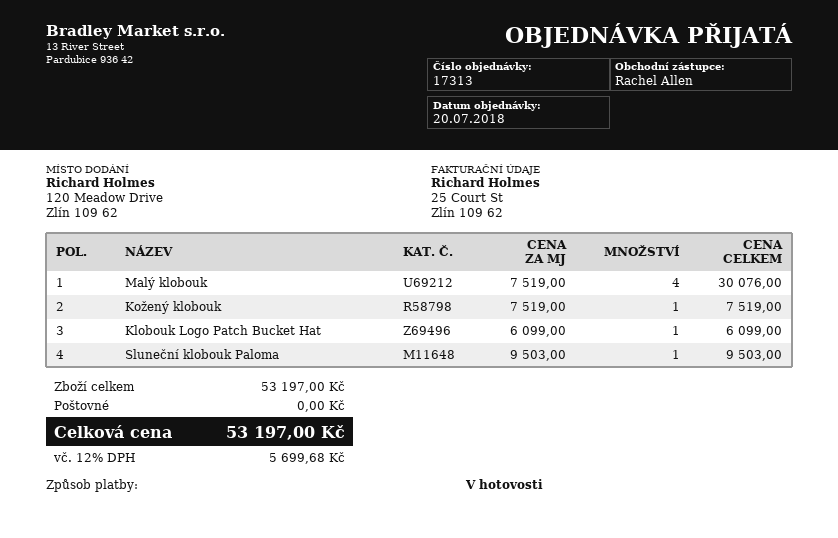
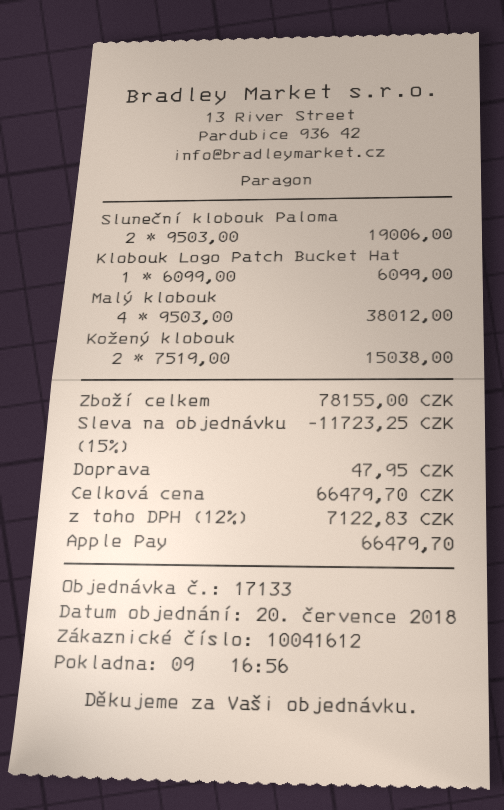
order number: 17313 -> 17133
payment method: cash -> Apple Pay
Malý klobouk: 4 x 7519.00 = 30076.00 -> 4 x 9503.00 = 38012.00
Kožený klobouk: 1 x 7519.00 = 7519.00 -> 2 x 7519.00 = 15038.00
Sluneční klobouk Paloma: 1 x 9503.00 = 9503.00 -> 2 x 9503.00 = 19006.00
subtotal: 53197.00 -> 78155.00
discount: none -> 15% = 11723.25
shipping: 0.00 -> 47.95
tax: 12% = 5699.68 -> 12% = 7122.83
total: 53197.00 -> 66479.70

